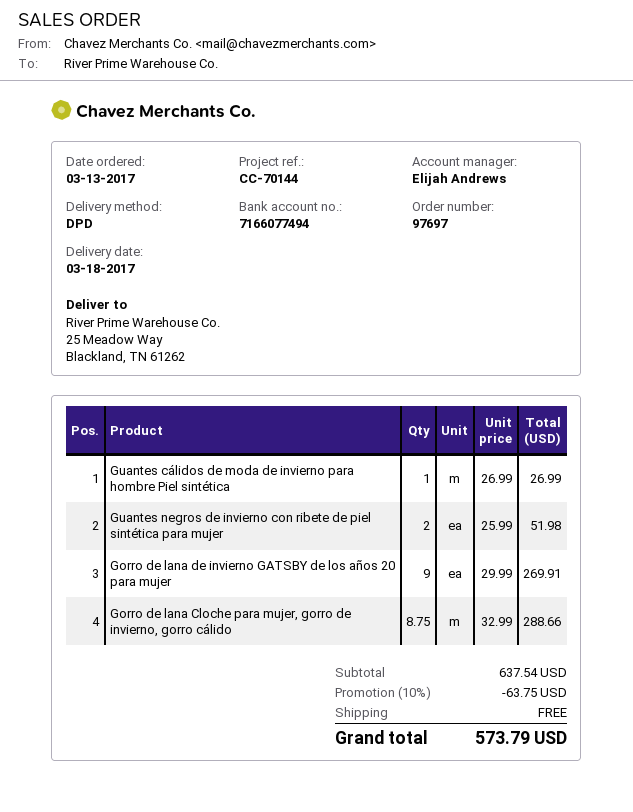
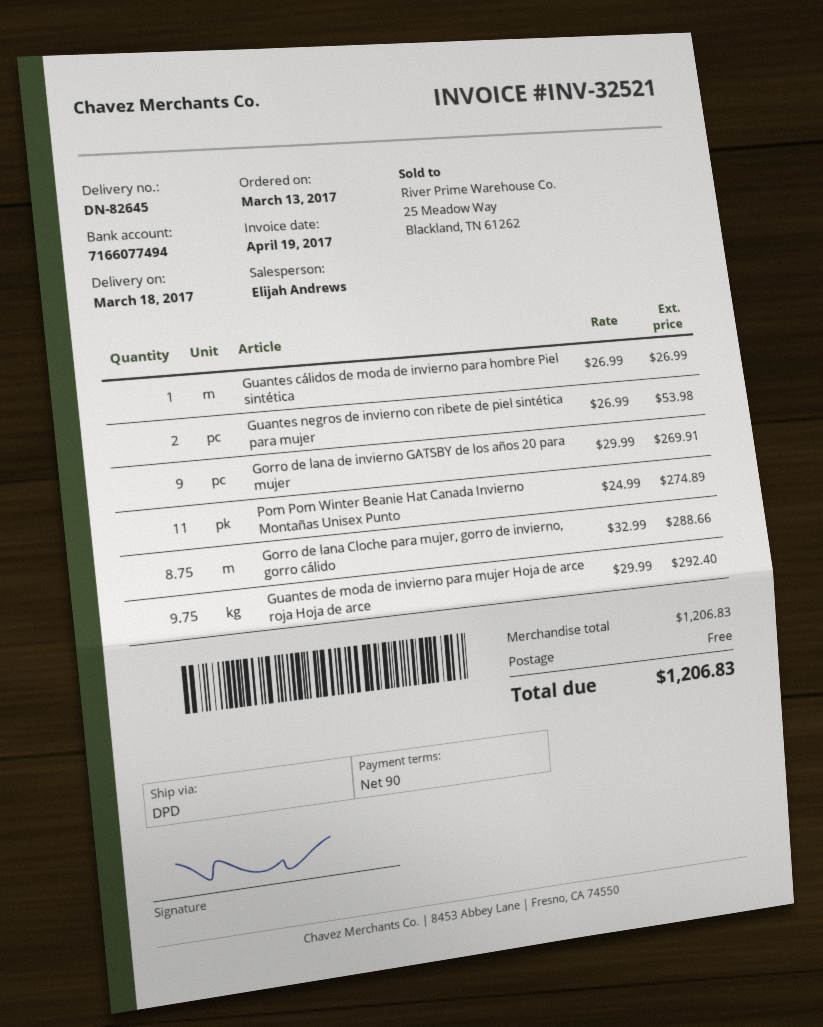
Guantes negros de invierno con ribete de piel sintética para mujer: 2 x 25.99 = 51.98 -> 2 x 26.99 = 53.98
Pom Pom Winter Beanie Hat Canada Invierno Montañas Unisex Punto: none -> 11 x 24.99 = 274.89
Guantes de moda de invierno para mujer Hoja de arce roja Hoja de arce: none -> 9.75 x 29.99 = 292.40
subtotal: 637.54 -> 1206.83
discount: 10% = 63.75 -> none
total: 573.79 -> 1206.83

